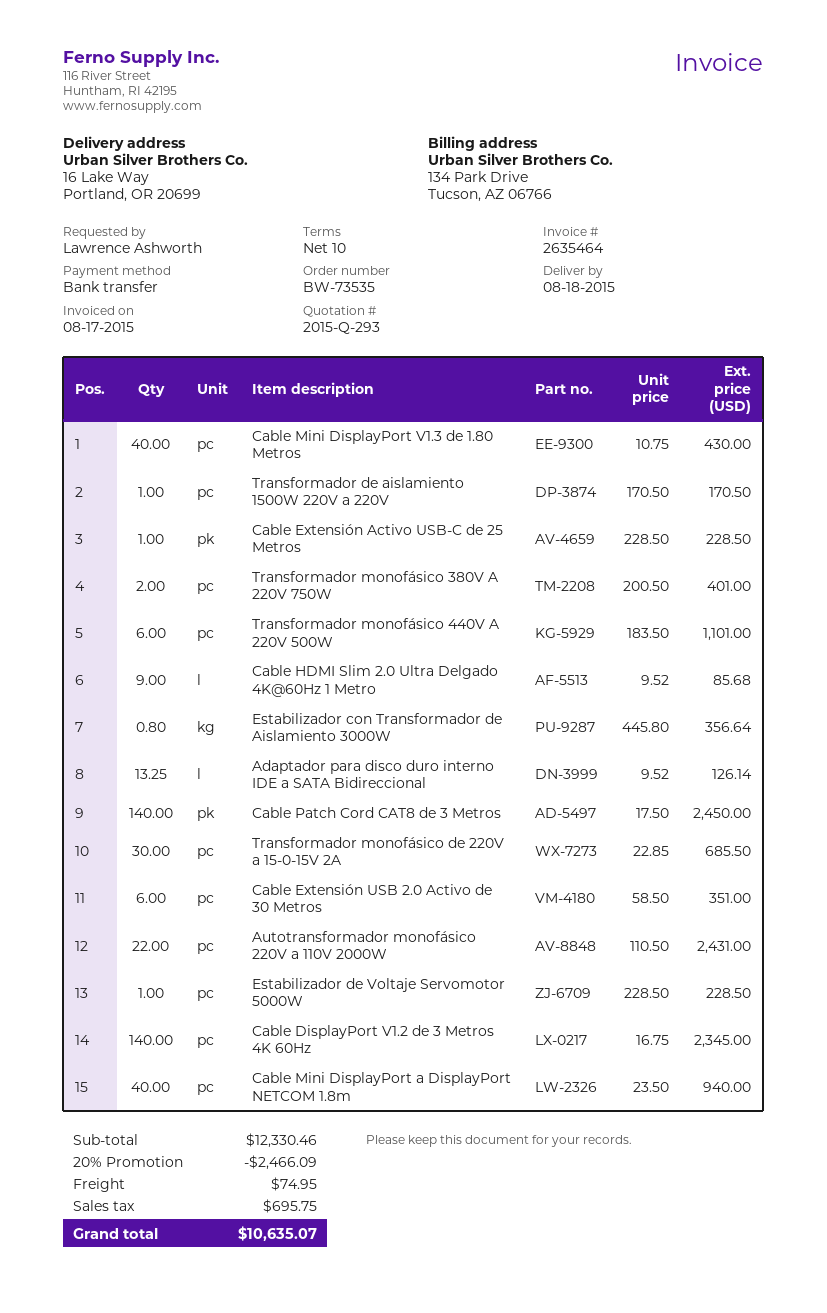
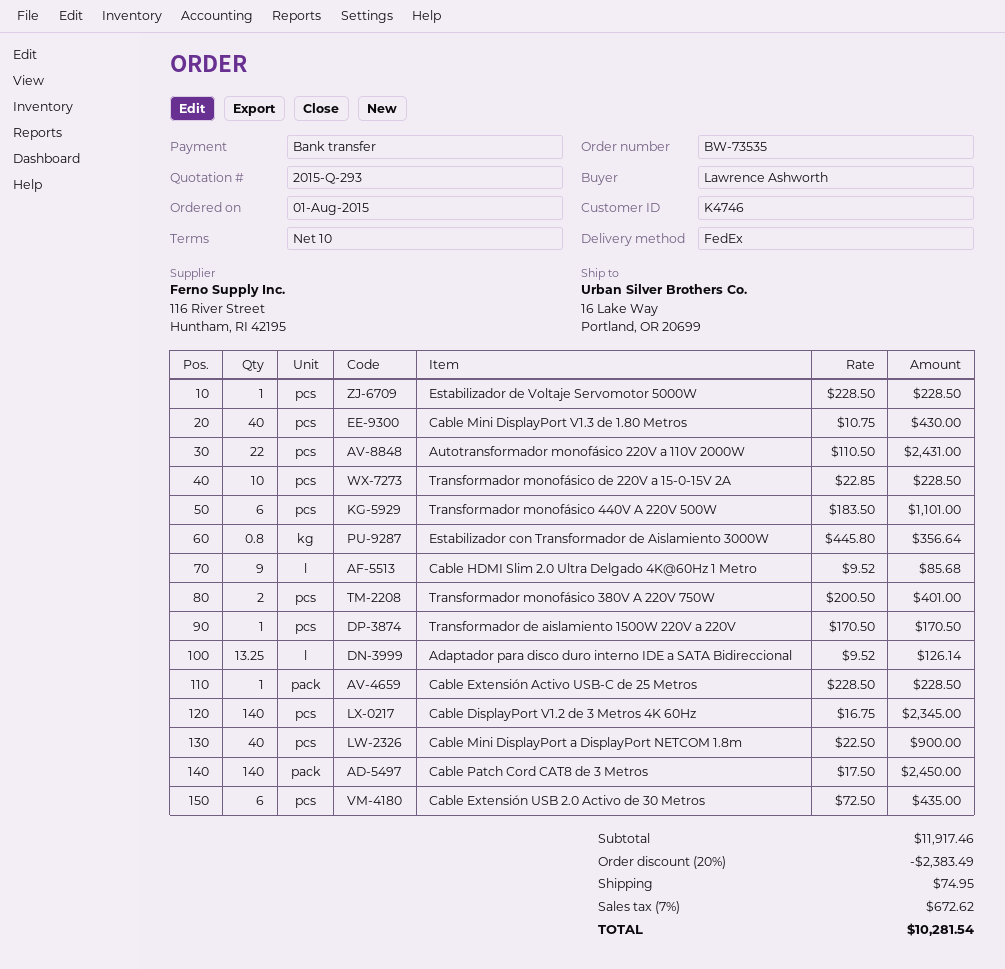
Transformador monofásico de 220V a 15-0-15V 2A: 30 x 22.85 = 685.50 -> 10 x 22.85 = 228.50
Cable Extensión USB 2.0 Activo de 30 Metros: 6 x 58.50 = 351.00 -> 6 x 72.50 = 435.00
Cable Mini DisplayPort a DisplayPort NETCOM 1.8m: 40 x 23.50 = 940.00 -> 40 x 22.50 = 900.00
subtotal: 12330.46 -> 11917.46
discount: 20% = 2466.09 -> 20% = 2383.49
tax: 695.75 -> 672.62
total: 10635.07 -> 10281.54

